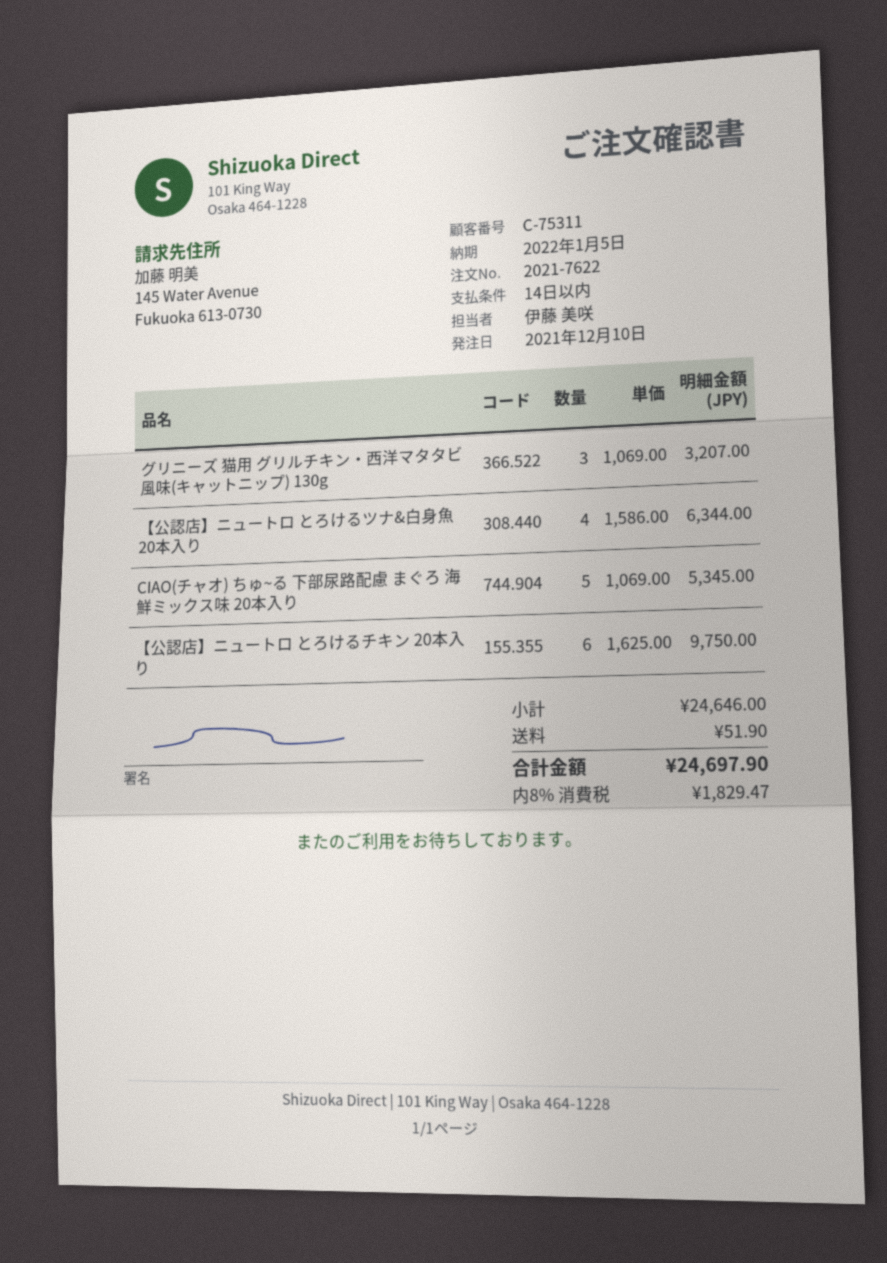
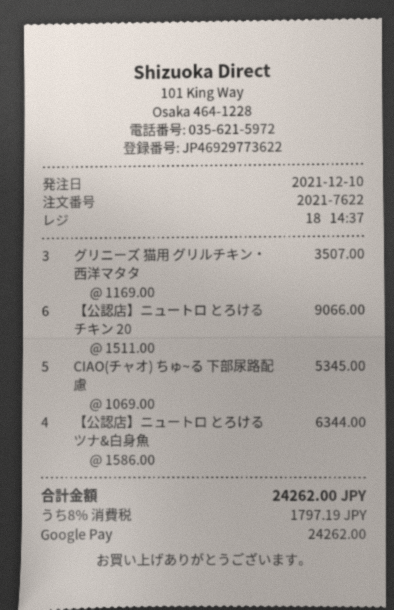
グリニーズ 猫用 グリルチキン・西洋マタタビ風味(キャットニップ) 130g: 3 x 1069.00 = 3207.00 -> 3 x 1169.00 = 3507.00
【公認店】ニュートロ とろけるチキン 20本入り: 6 x 1625.00 = 9750.00 -> 6 x 1511.00 = 9066.00
shipping: 51.90 -> none
tax: 8% = 1829.47 -> 8% = 1797.19
total: 24697.90 -> 24262.00

